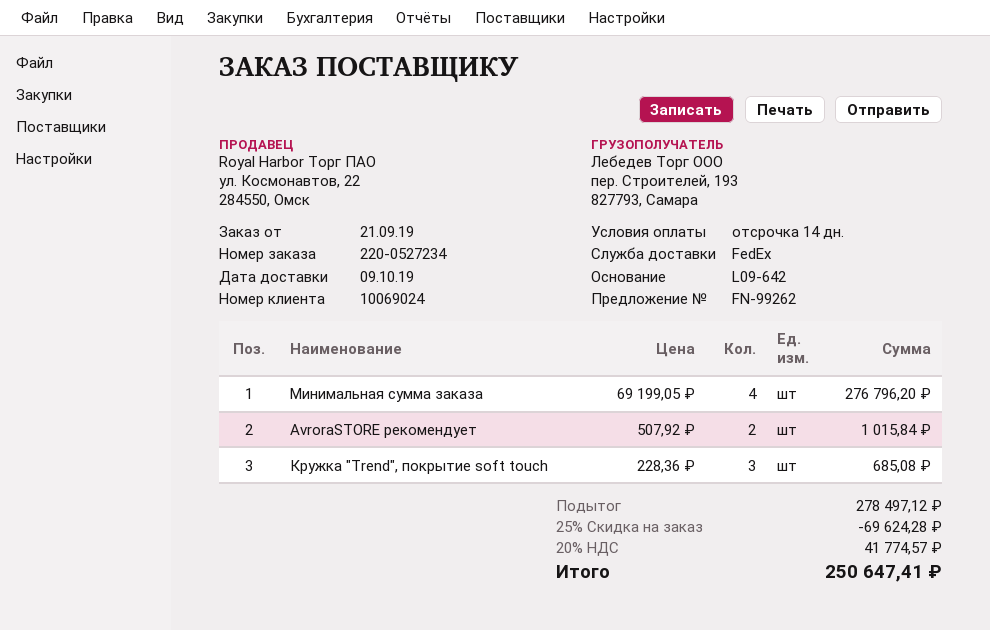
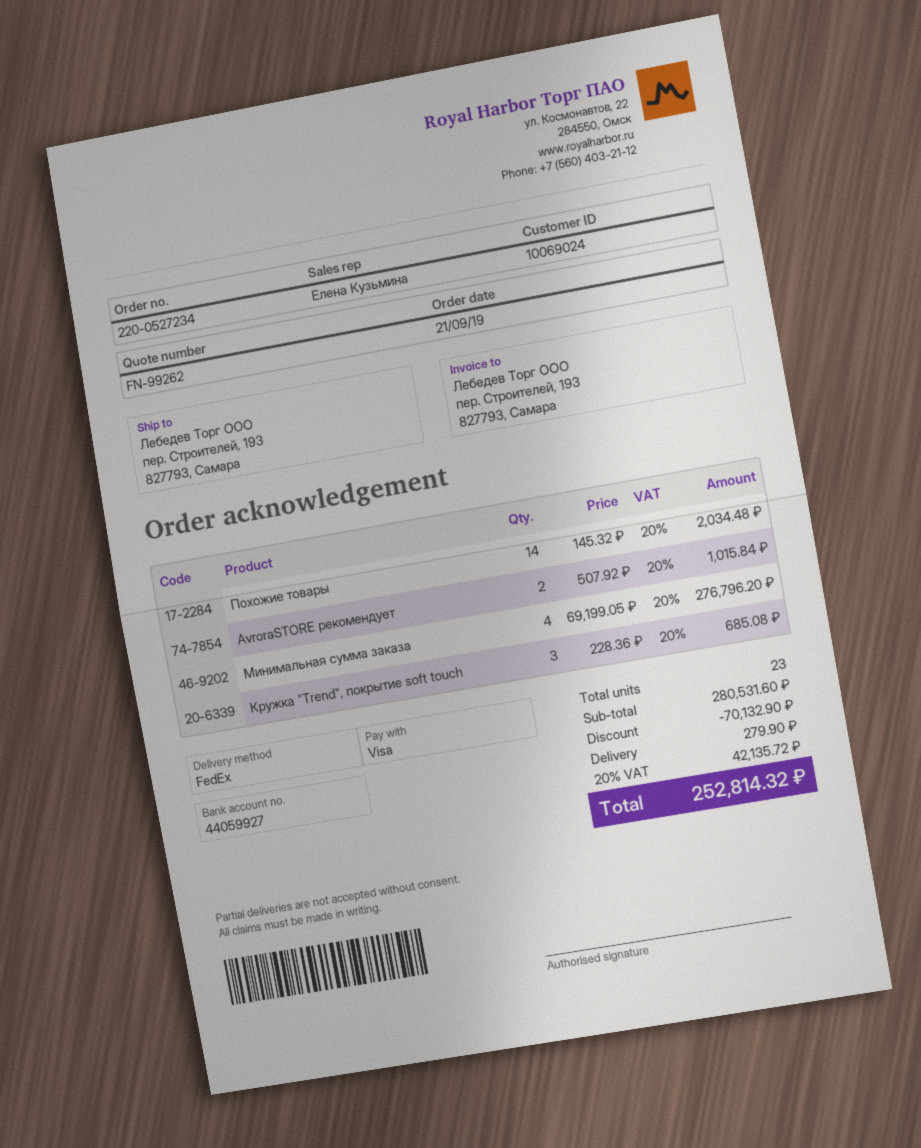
Похожие товары: none -> 14 x 145.32 = 2034.48
subtotal: 278497.12 -> 280531.60
discount: 69624.28 -> 70132.90
shipping: none -> 279.90
tax: 20% = 41774.57 -> 20% = 42135.72
total: 250647.41 -> 252814.32

